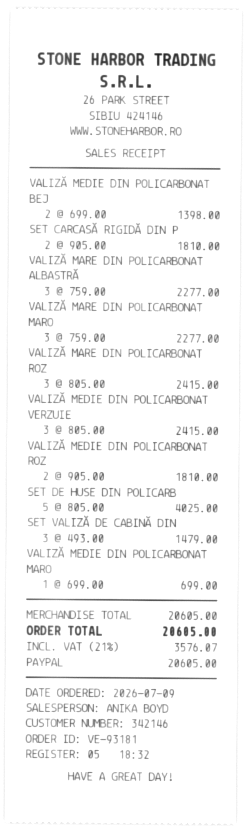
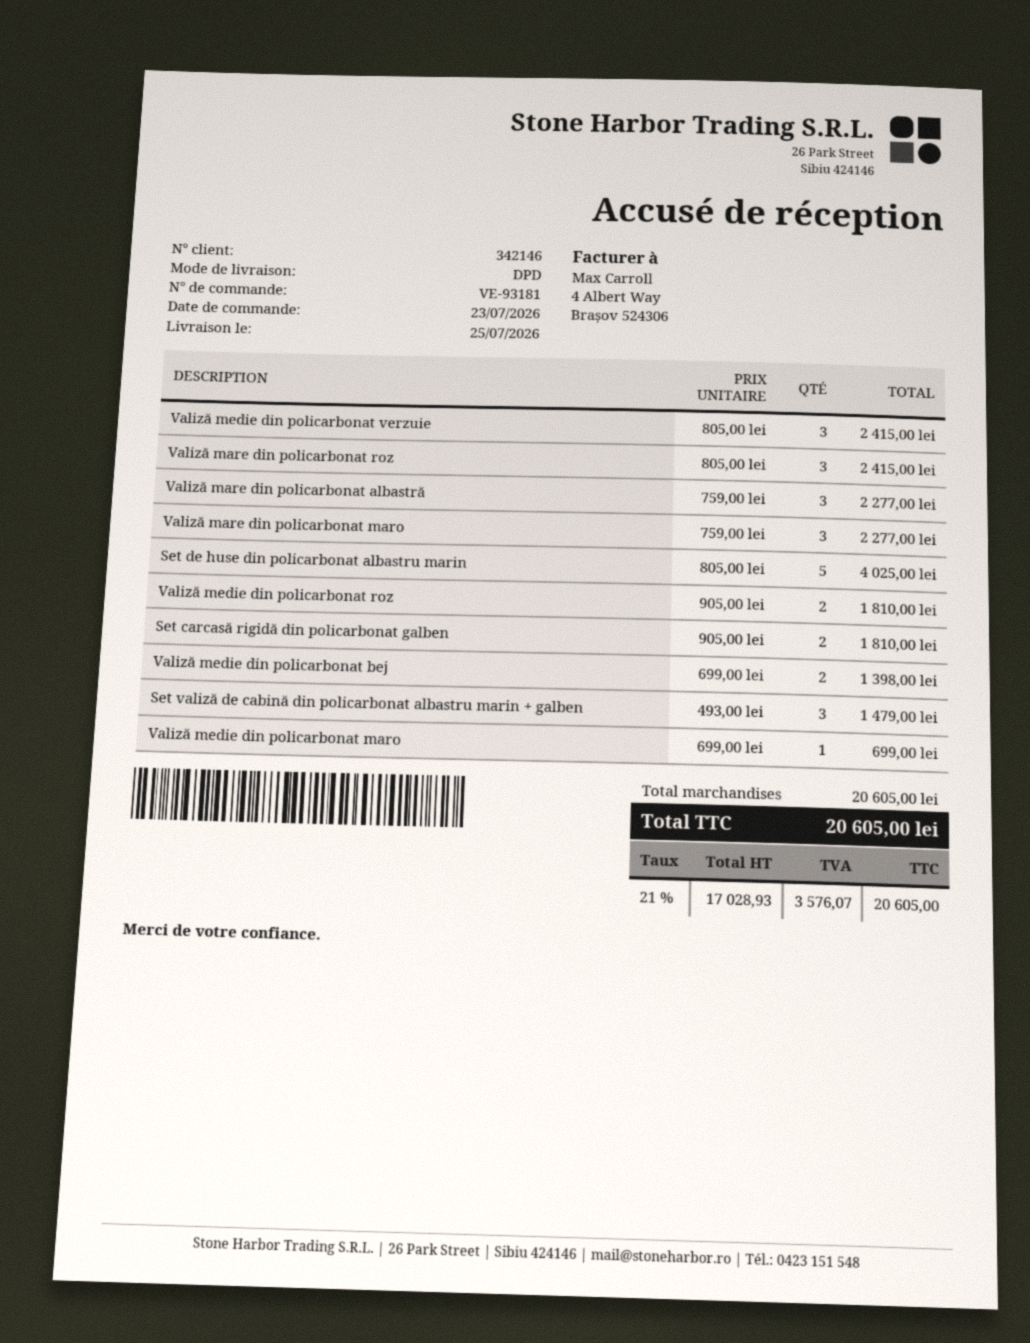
order date: 2026-07-09 -> 2026-07-23

